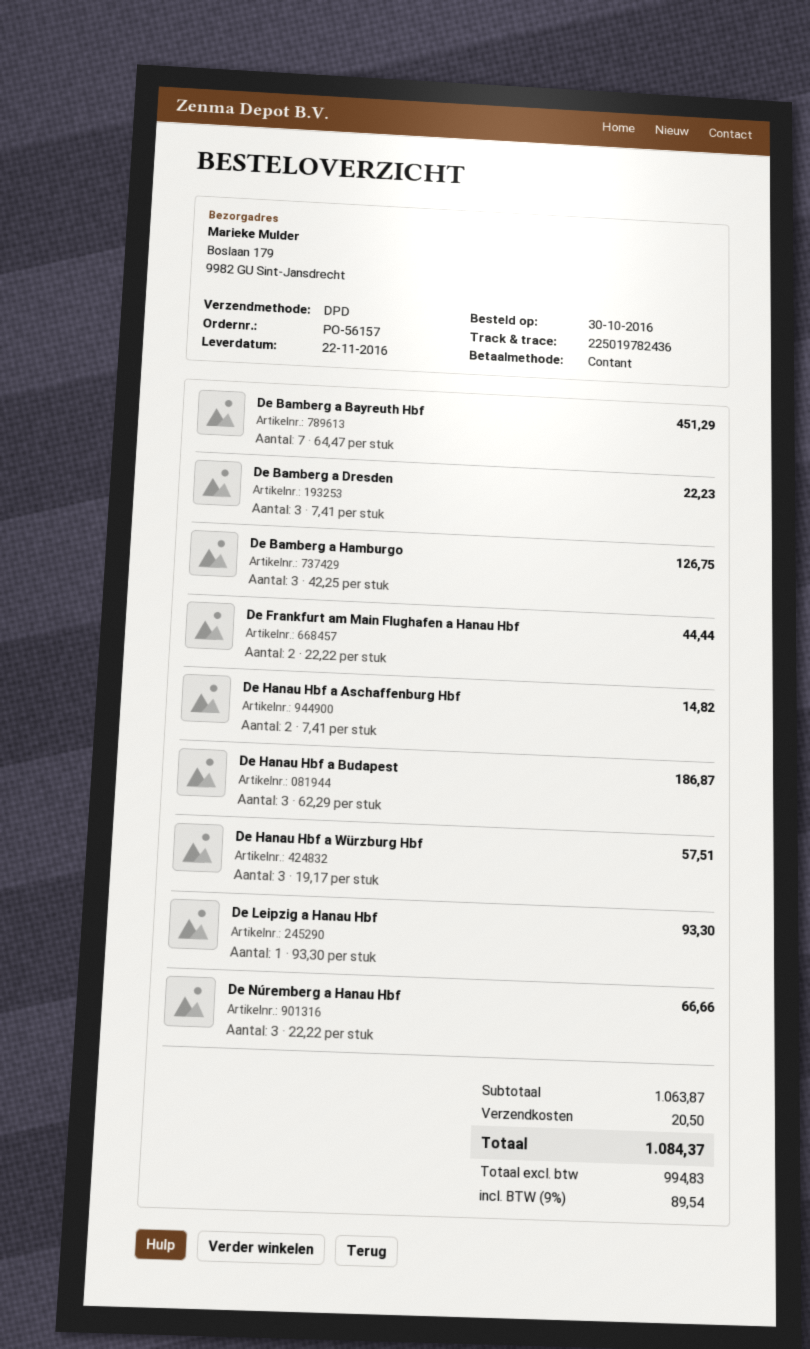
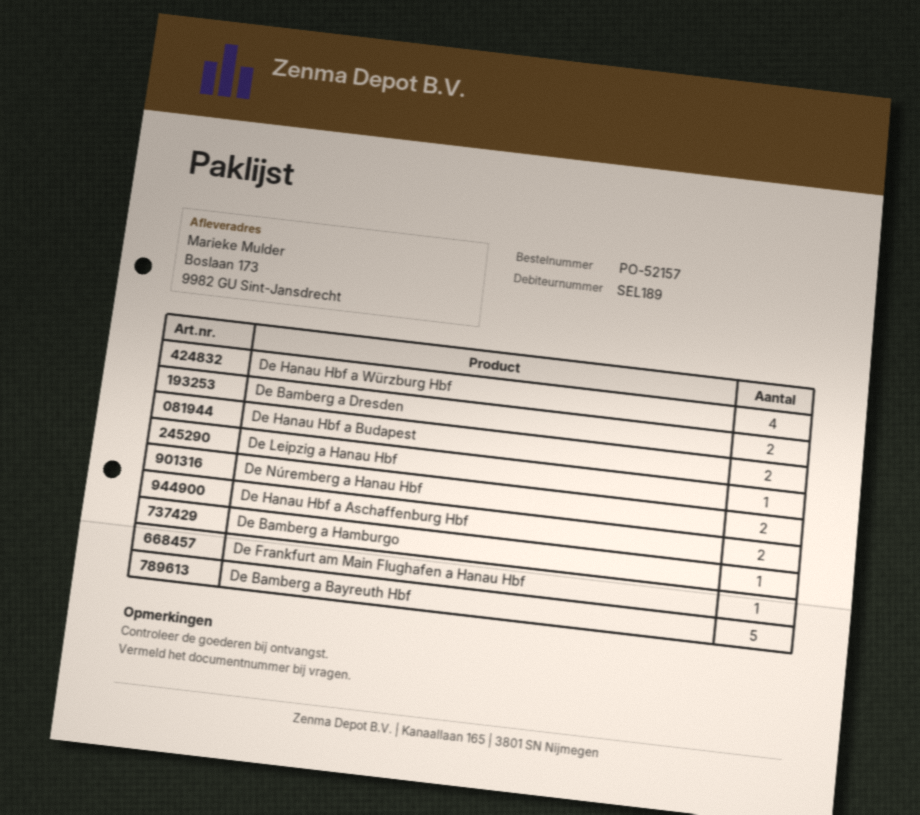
order number: PO-56157 -> PO-52157
ship to: Boslaan 179, 9982 GU Sint-Jansdrecht -> Boslaan 173, 9982 GU Sint-Jansdrecht
De Bamberg a Bayreuth Hbf: 7 -> 5
De Bamberg a Dresden: 3 -> 2
De Bamberg a Hamburgo: 3 -> 1
De Frankfurt am Main Flughafen a Hanau Hbf: 2 -> 1
De Hanau Hbf a Budapest: 3 -> 2
De Hanau Hbf a Würzburg Hbf: 3 -> 4
De Núremberg a Hanau Hbf: 3 -> 2

